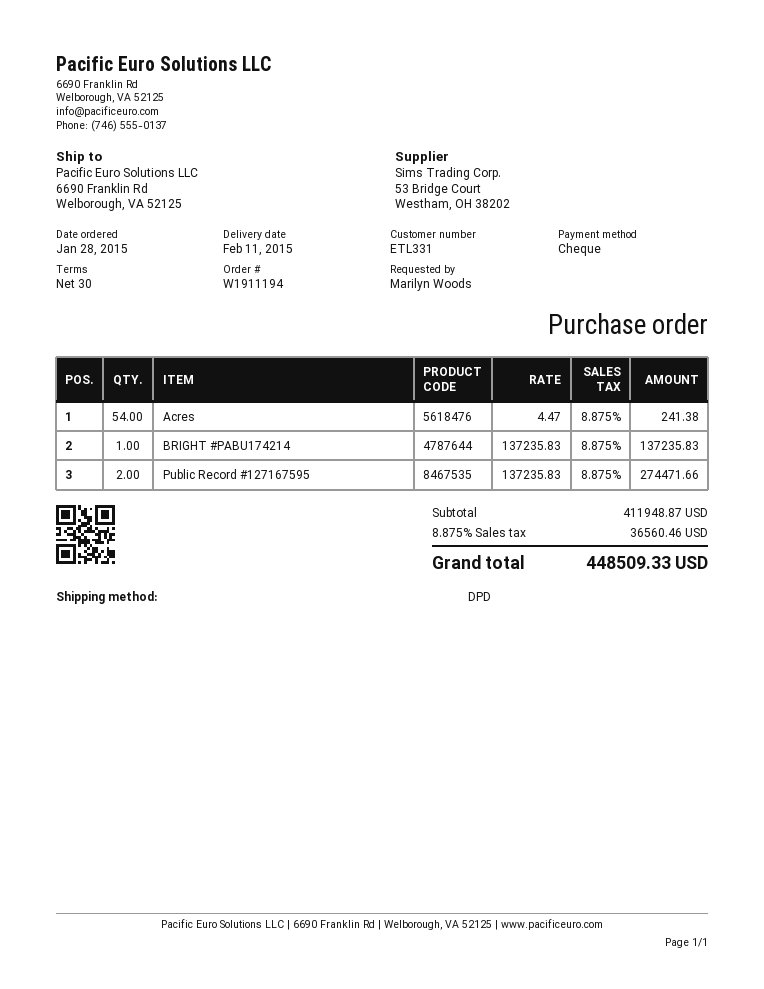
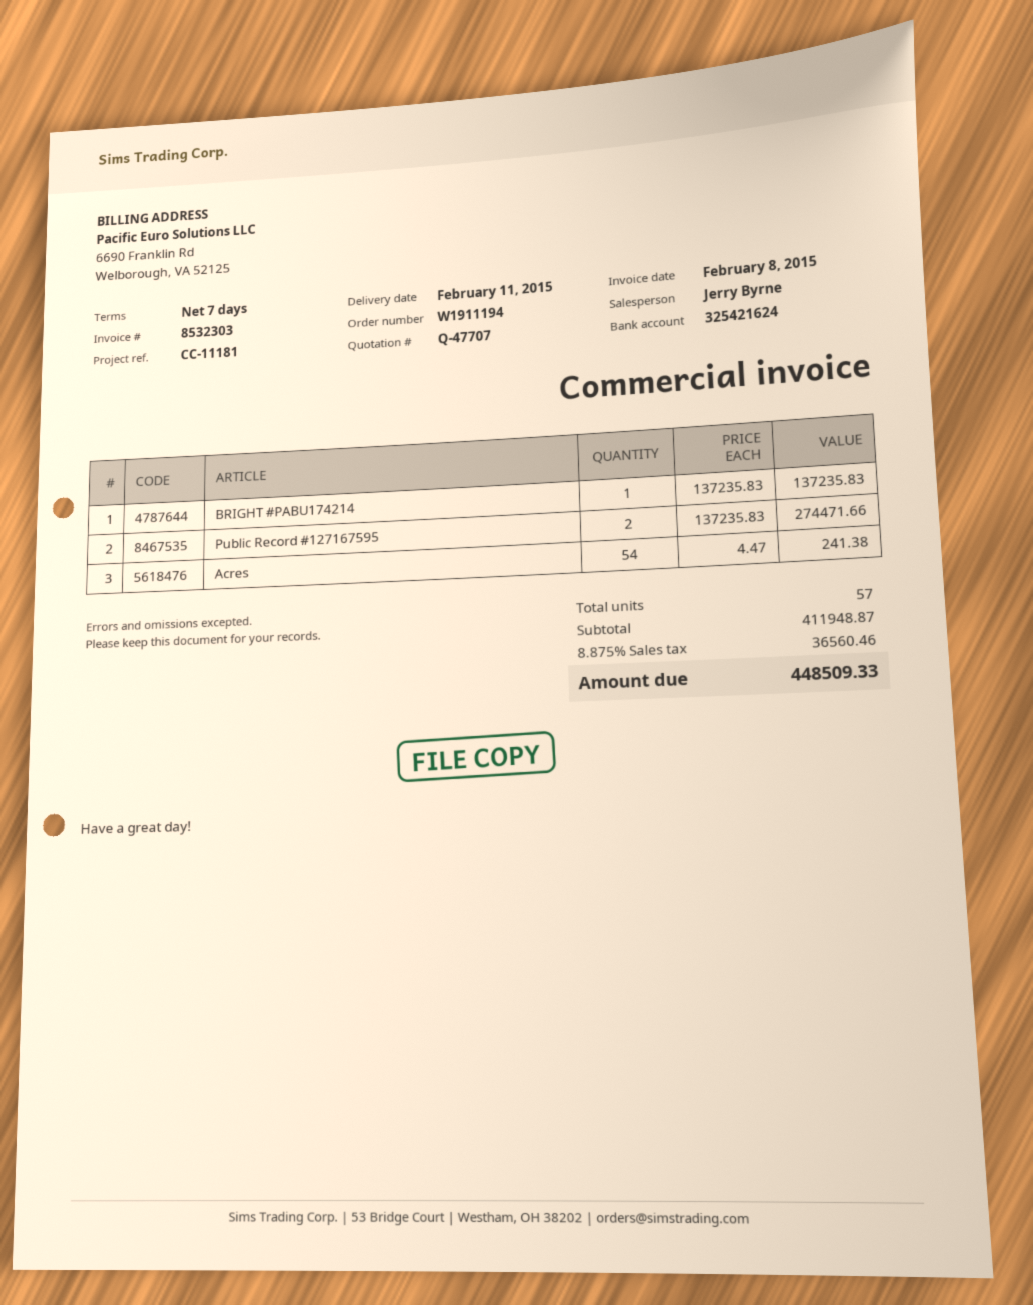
payment terms: 30 days -> 7 days

